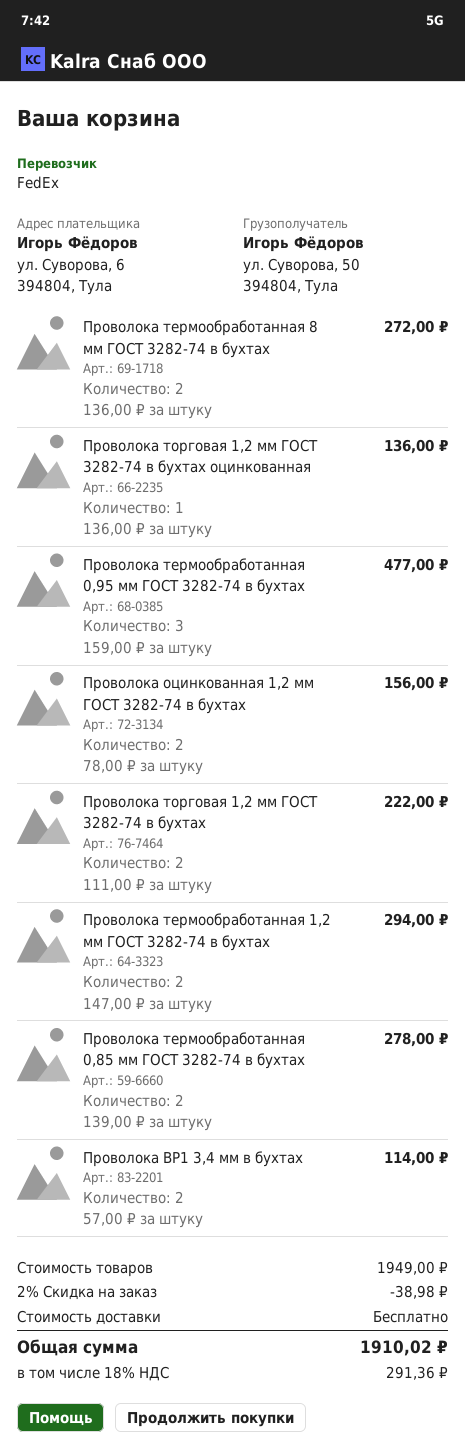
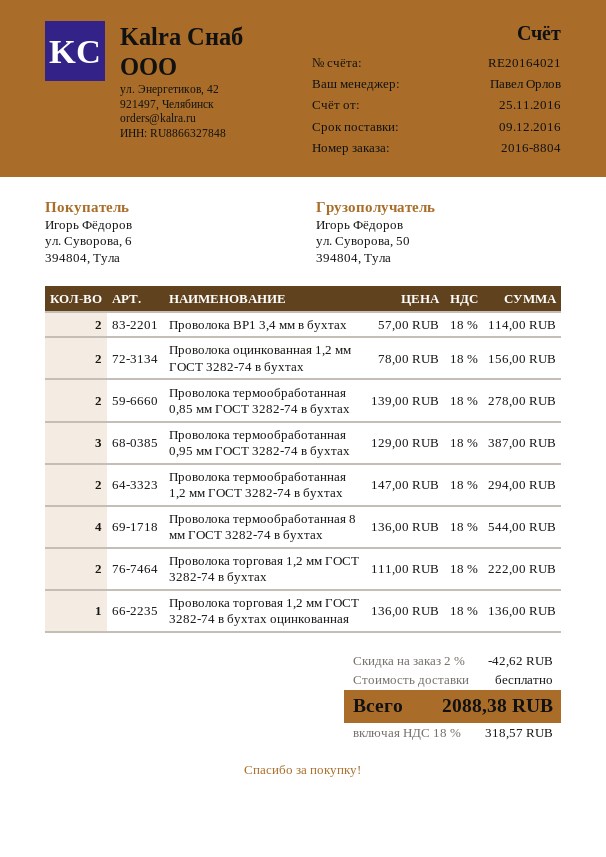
Проволока термообработанная 8 мм ГОСТ 3282-74 в бухтах: 2 x 136.00 = 272.00 -> 4 x 136.00 = 544.00
Проволока термообработанная 0,95 мм ГОСТ 3282-74 в бухтах: 3 x 159.00 = 477.00 -> 3 x 129.00 = 387.00
discount: 2% = 38.98 -> 2% = 42.62
tax: 18% = 291.36 -> 18% = 318.57
total: 1910.02 -> 2088.38

